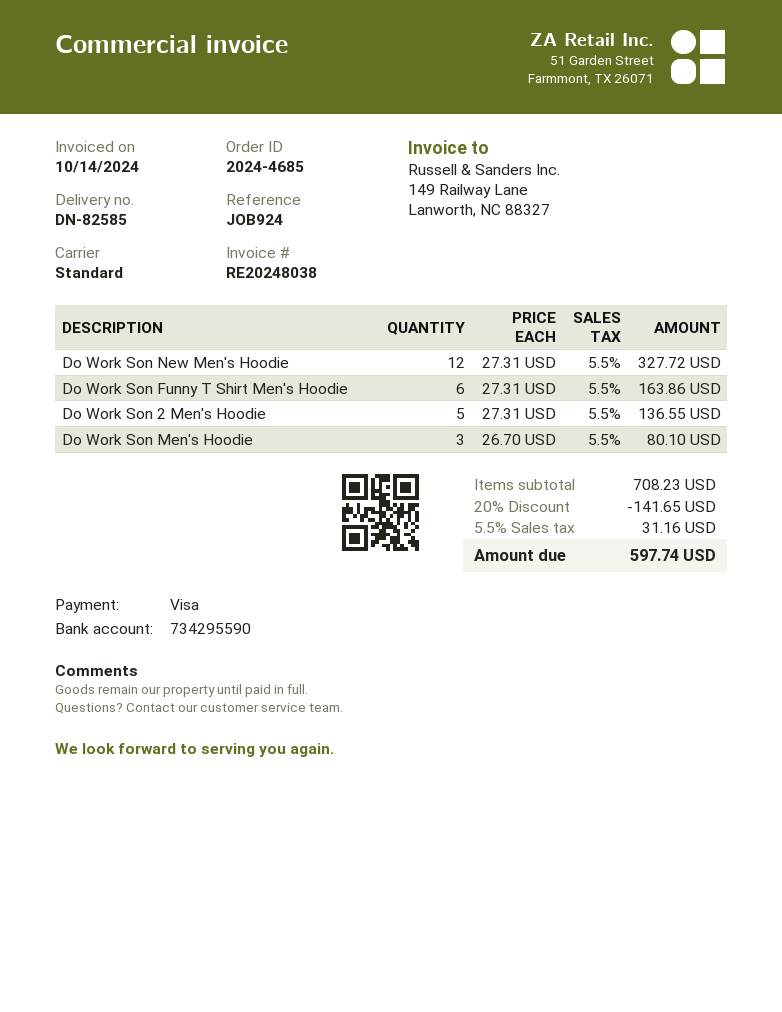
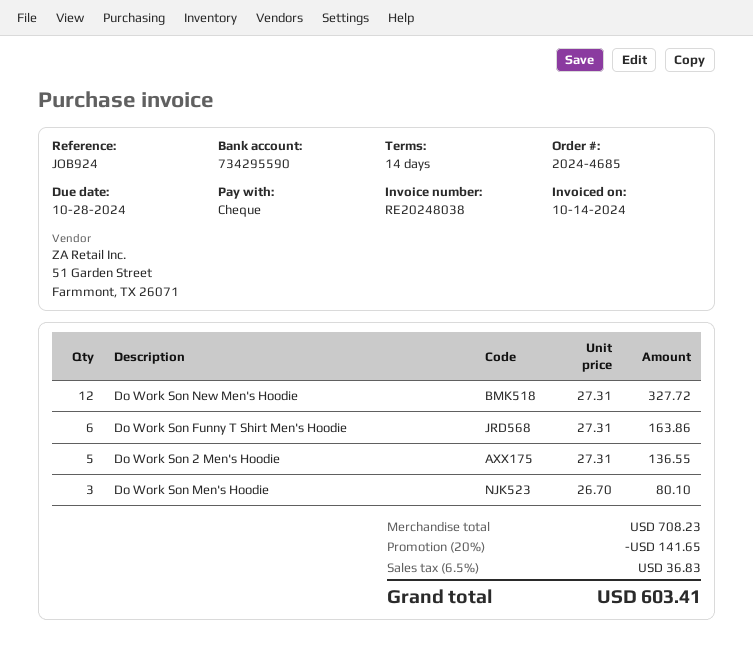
payment method: Visa -> cheque
tax: 5.5% = 31.16 -> 6.5% = 36.83
total: 597.74 -> 603.41

